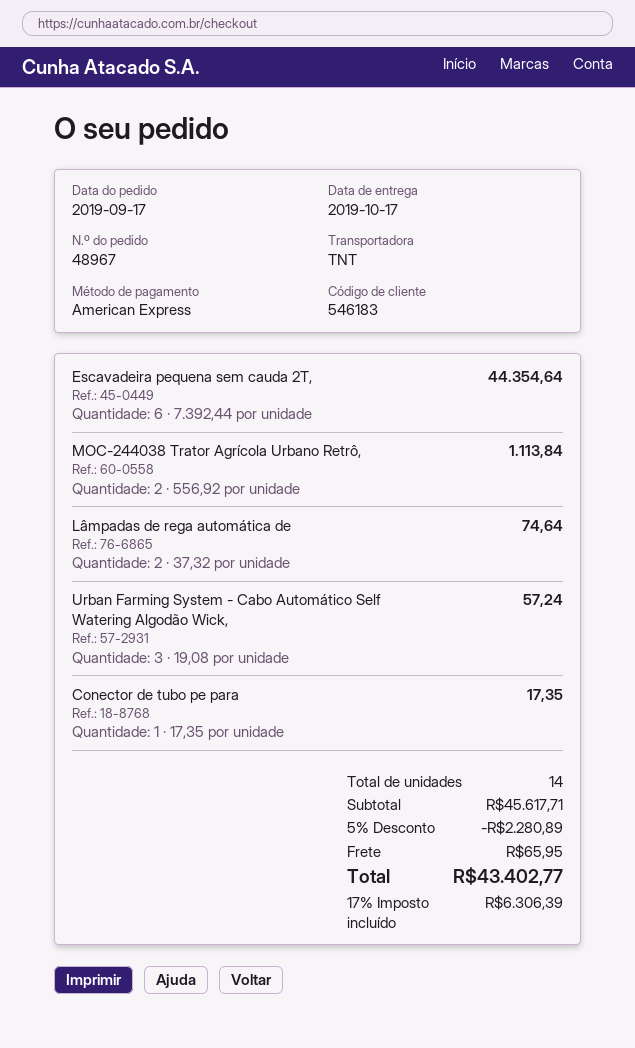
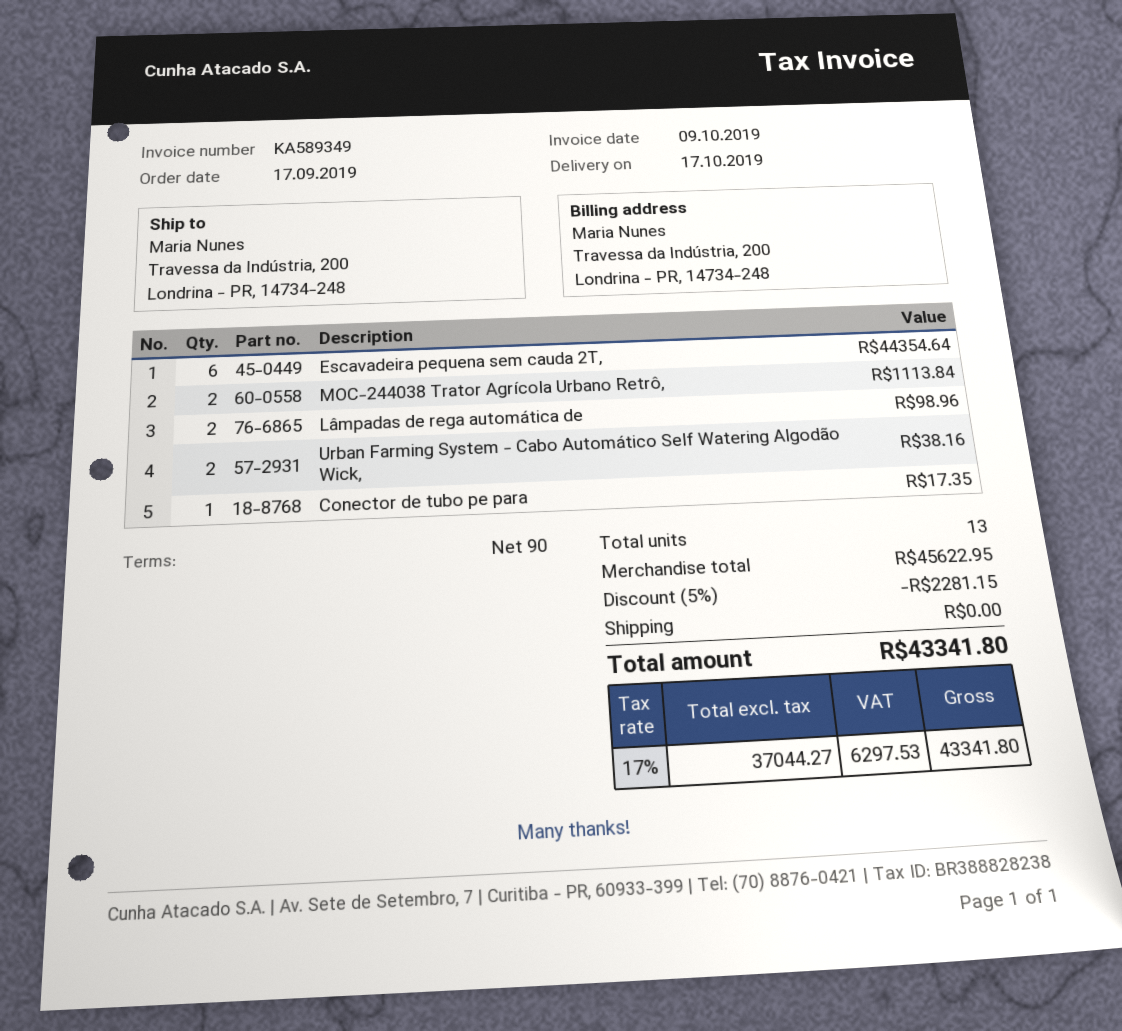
Lâmpadas de rega automática de: 2 for 74.64 -> 2 for 98.96
Urban Farming System - Cabo Automático Self Watering Algodão Wick,: 3 for 57.24 -> 2 for 38.16
total quantity: 14 -> 13
subtotal: 45617.71 -> 45622.95
discount: 5% = 2280.89 -> 5% = 2281.15
shipping: 65.95 -> 0.00
tax: 17% = 6306.39 -> 17% = 6297.53
total: 43402.77 -> 43341.80

